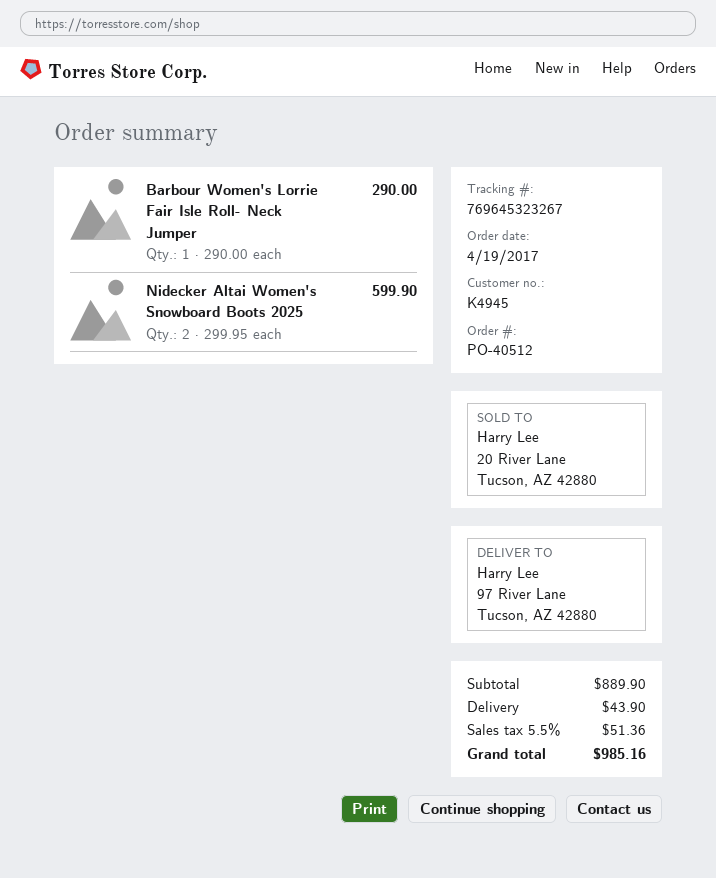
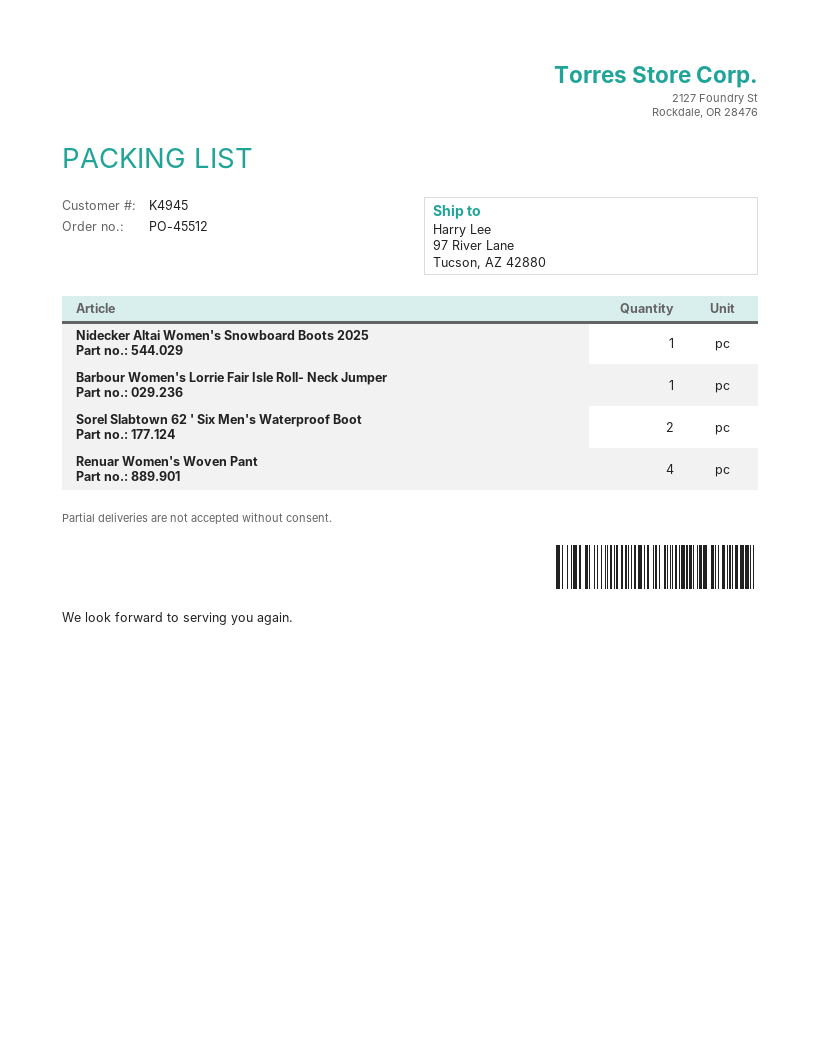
order number: PO-40512 -> PO-45512
Nidecker Altai Women's Snowboard Boots 2025: 2 -> 1
Sorel Slabtown 62 ' Six Men's Waterproof Boot: none -> 2
Renuar Women's Woven Pant: none -> 4

